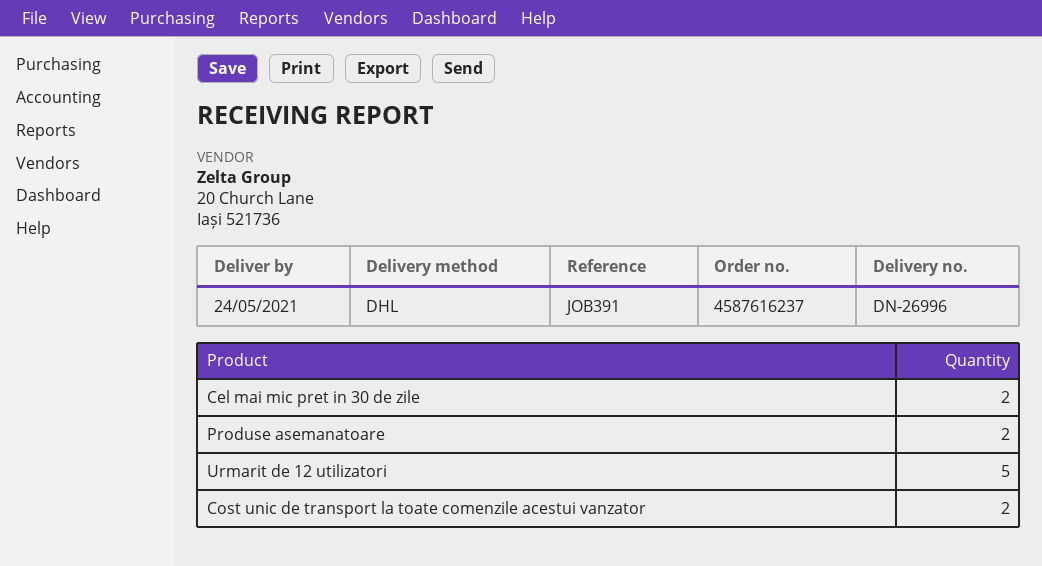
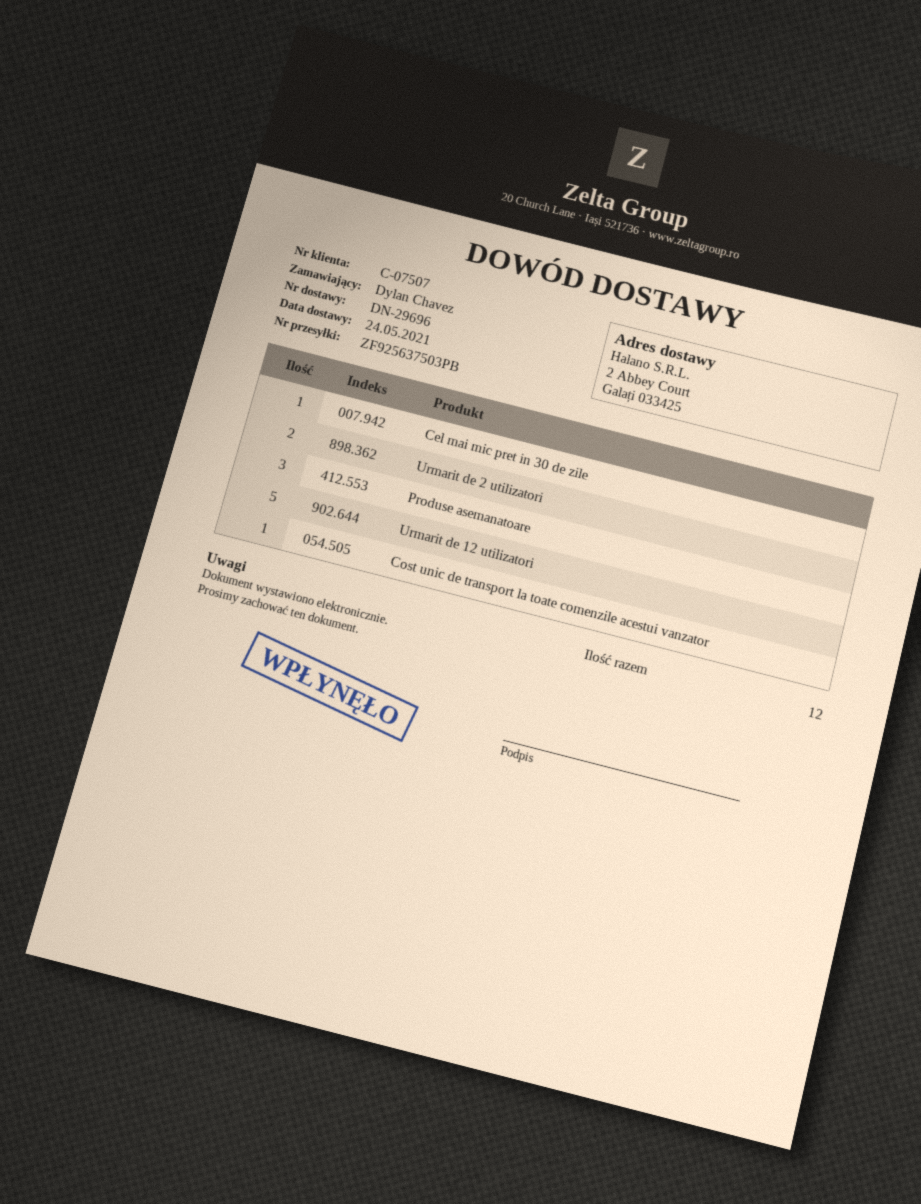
delivery note number: DN-26996 -> DN-29696
Cel mai mic pret in 30 de zile: 2 -> 1
Produse asemanatoare: 2 -> 3
Cost unic de transport la toate comenzile acestui vanzator: 2 -> 1
Urmarit de 2 utilizatori: none -> 2

